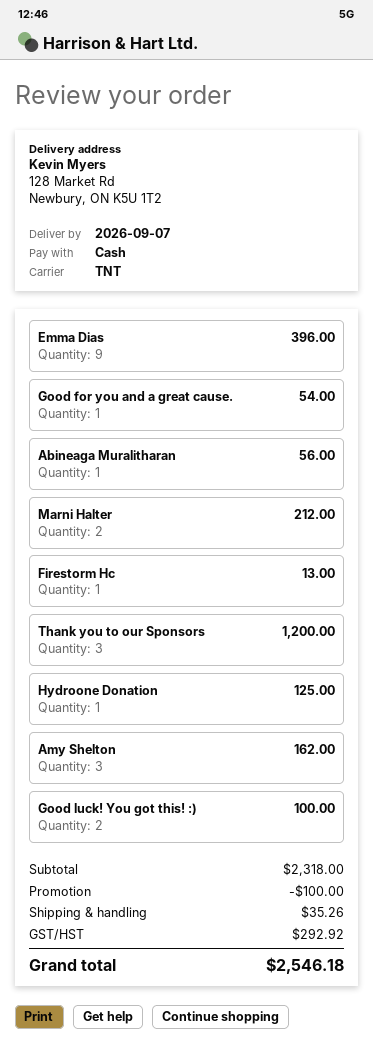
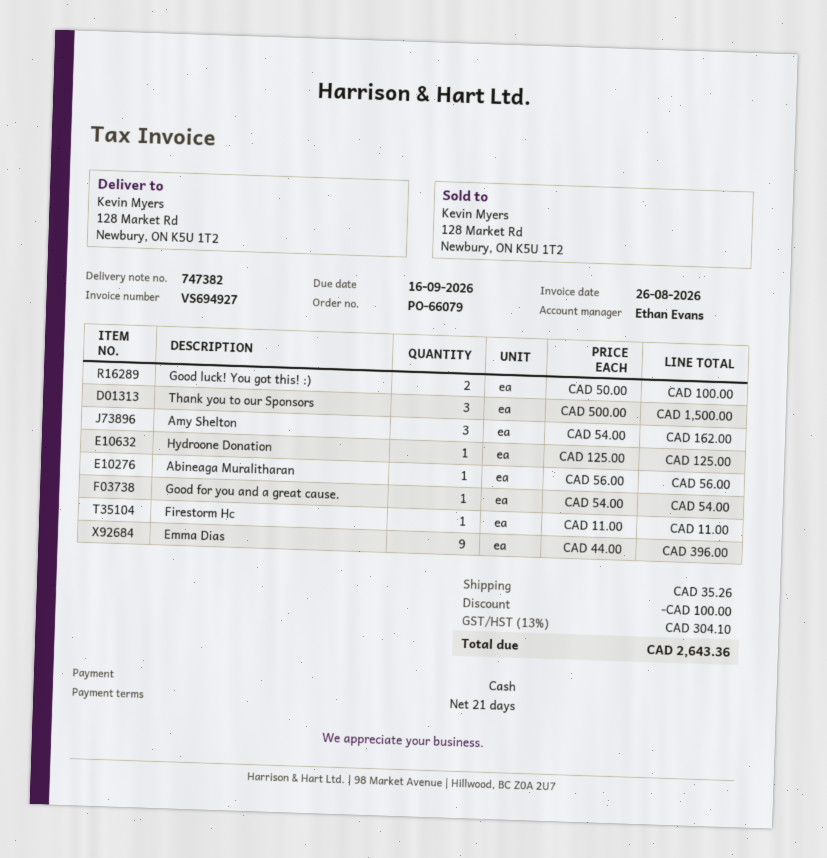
Marni Halter: 2 for 212.00 -> none
Firestorm Hc: 1 for 13.00 -> 1 for 11.00
Thank you to our Sponsors: 3 for 1200.00 -> 3 for 1500.00
tax: 292.92 -> 304.10
total: 2546.18 -> 2643.36

